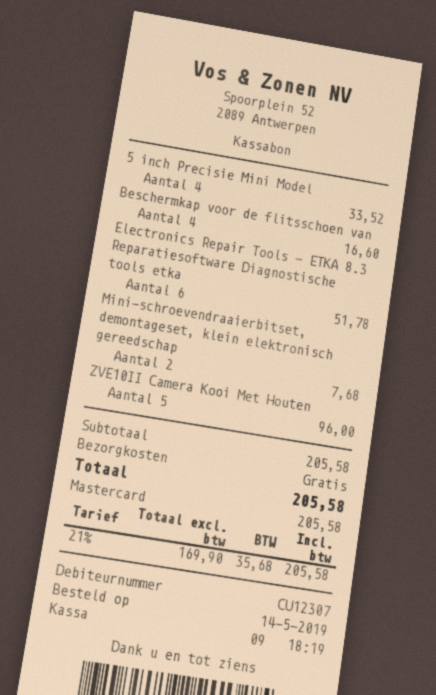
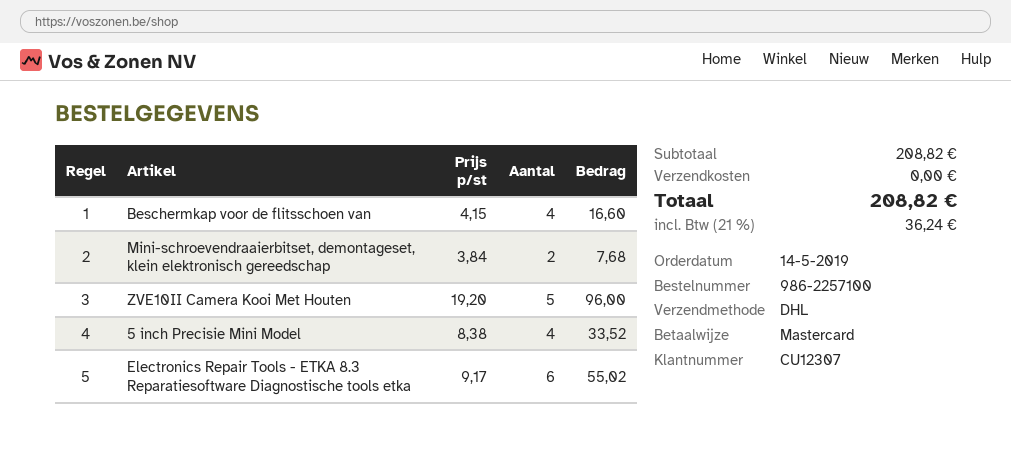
Electronics Repair Tools - ETKA 8.3 Reparatiesoftware Diagnostische tools etka: 6 for 51.78 -> 6 for 55.02
subtotal: 205.58 -> 208.82
tax: 21% = 35.68 -> 21% = 36.24
total: 205.58 -> 208.82

